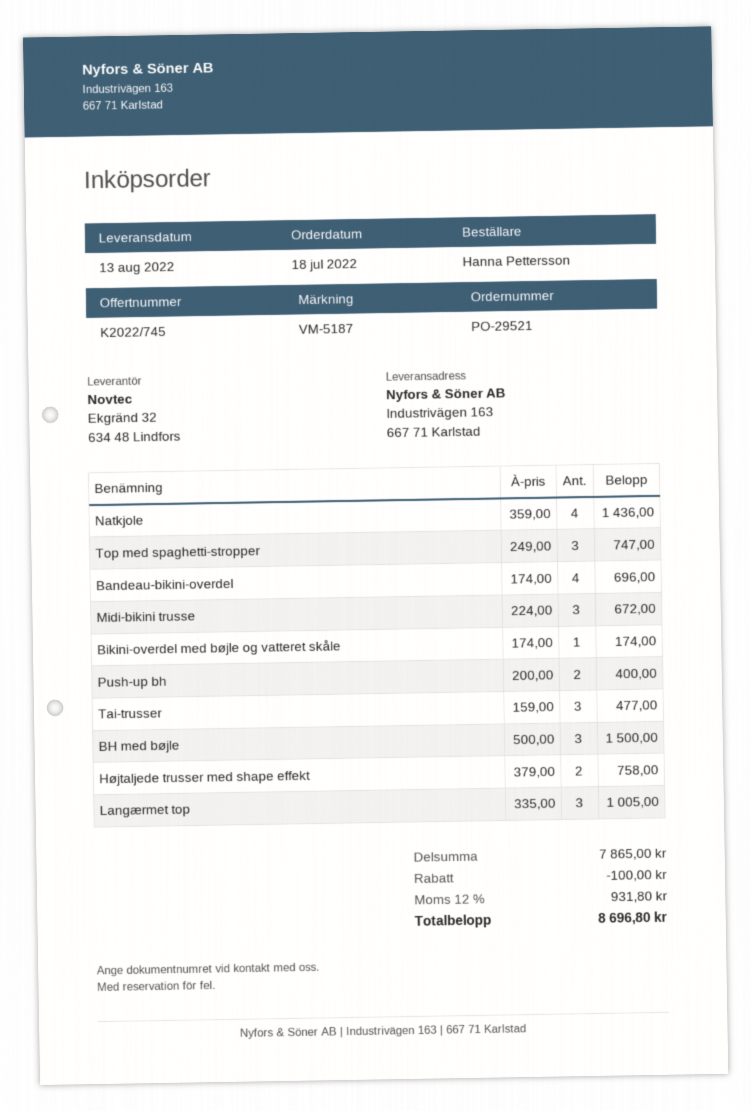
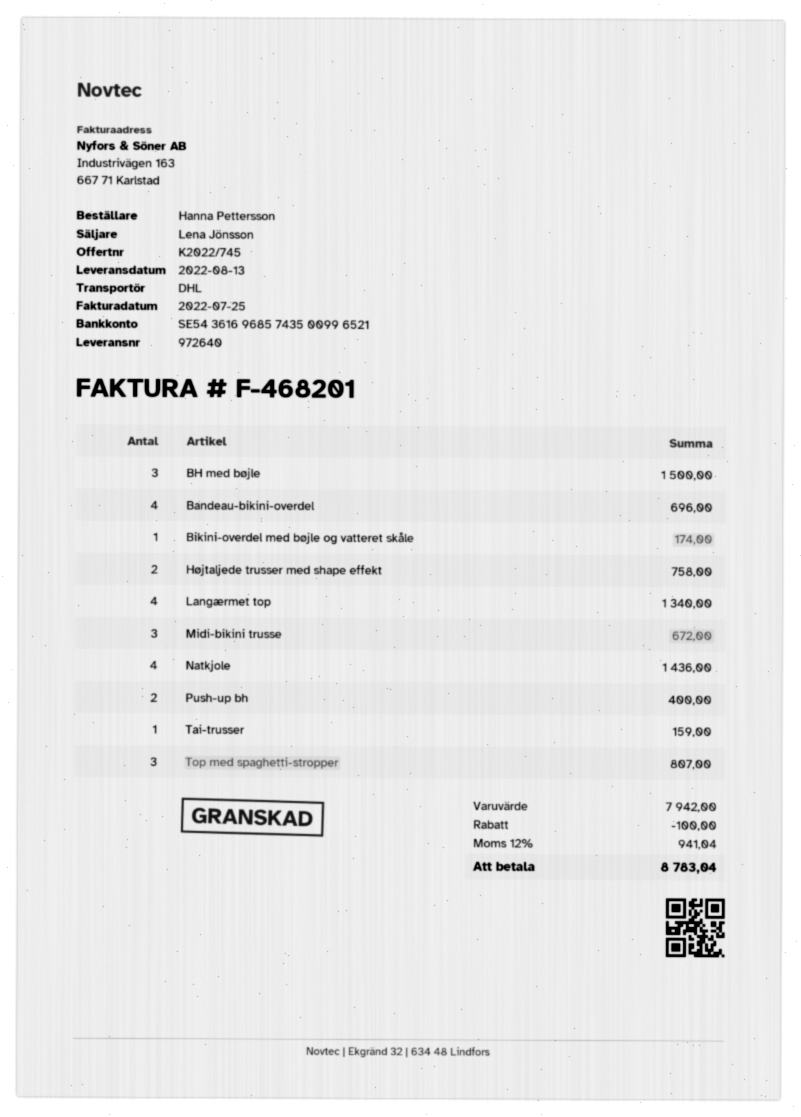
Top med spaghetti-stropper: 3 for 747.00 -> 3 for 807.00
Tai-trusser: 3 for 477.00 -> 1 for 159.00
Langærmet top: 3 for 1005.00 -> 4 for 1340.00
subtotal: 7865.00 -> 7942.00
tax: 12% = 931.80 -> 12% = 941.04
total: 8696.80 -> 8783.04

